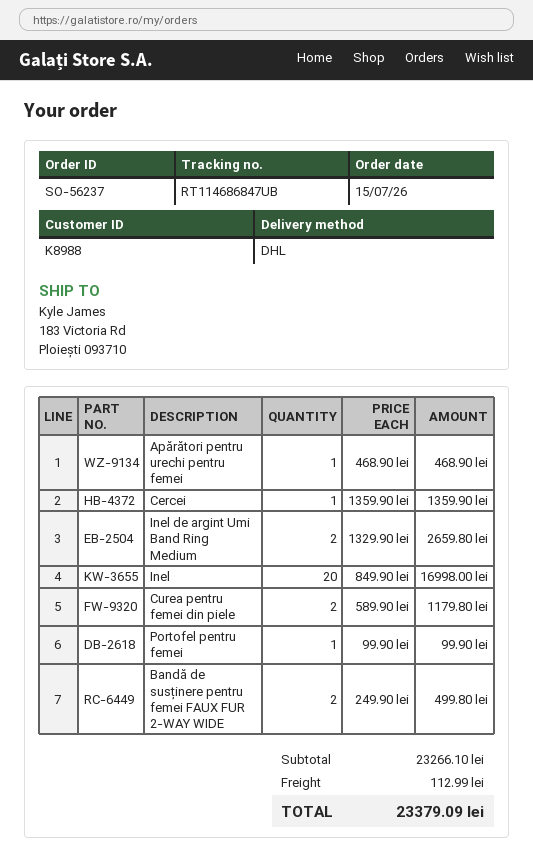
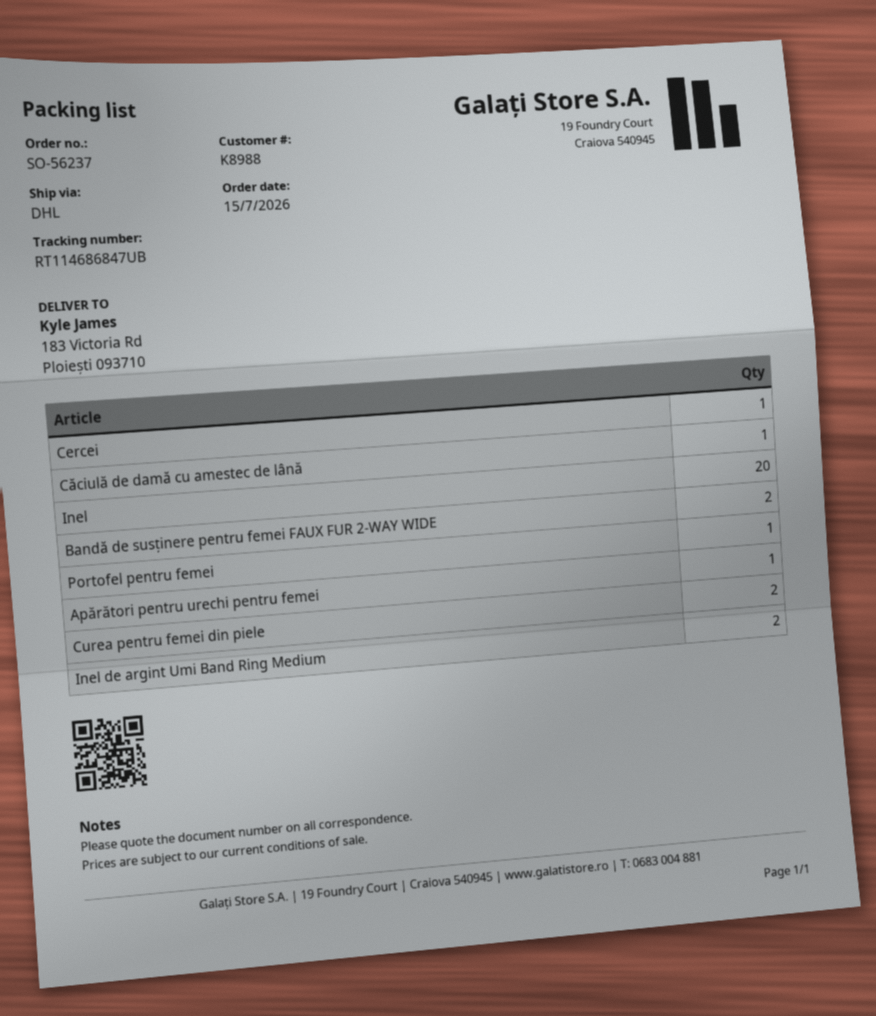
Căciulă de damă cu amestec de lână: none -> 1

